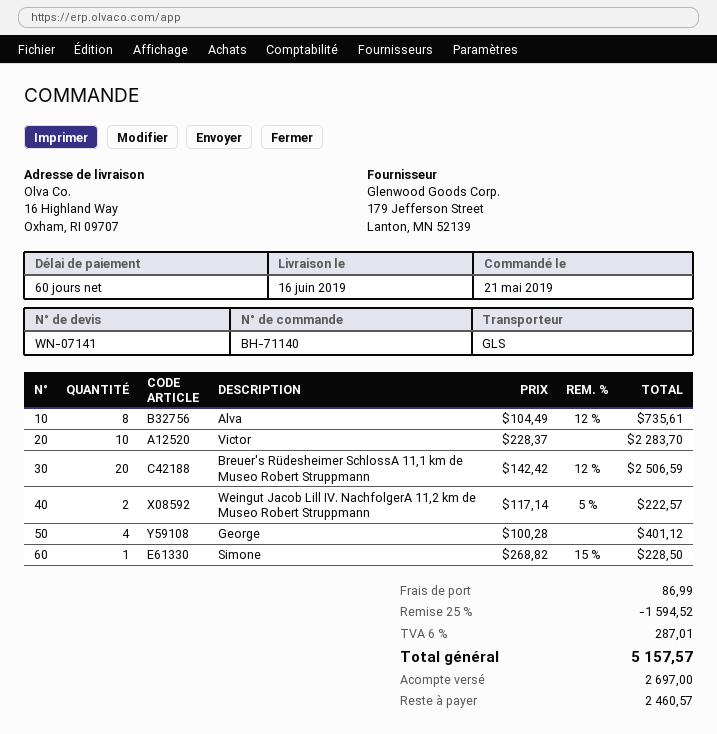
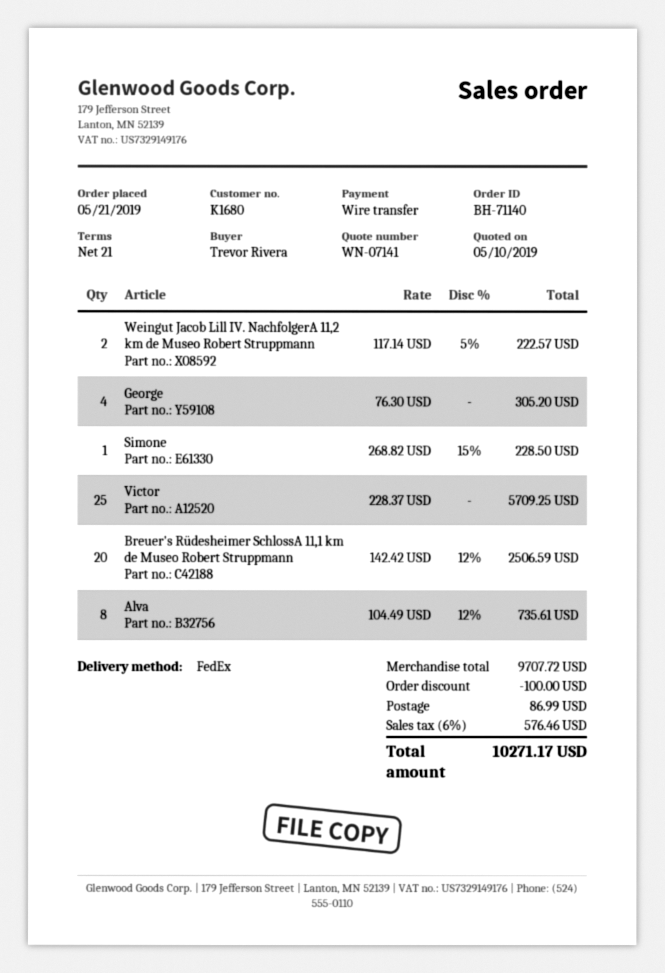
payment terms: 60 days -> 21 days
shipping method: GLS -> FedEx
Victor: 10 x 228.37 = 2283.70 -> 25 x 228.37 = 5709.25
George: 4 x 100.28 = 401.12 -> 4 x 76.30 = 305.20
discount: 1594.52 -> 100.00
tax: 6% = 287.01 -> 6% = 576.46
total: 5157.57 -> 10271.17

